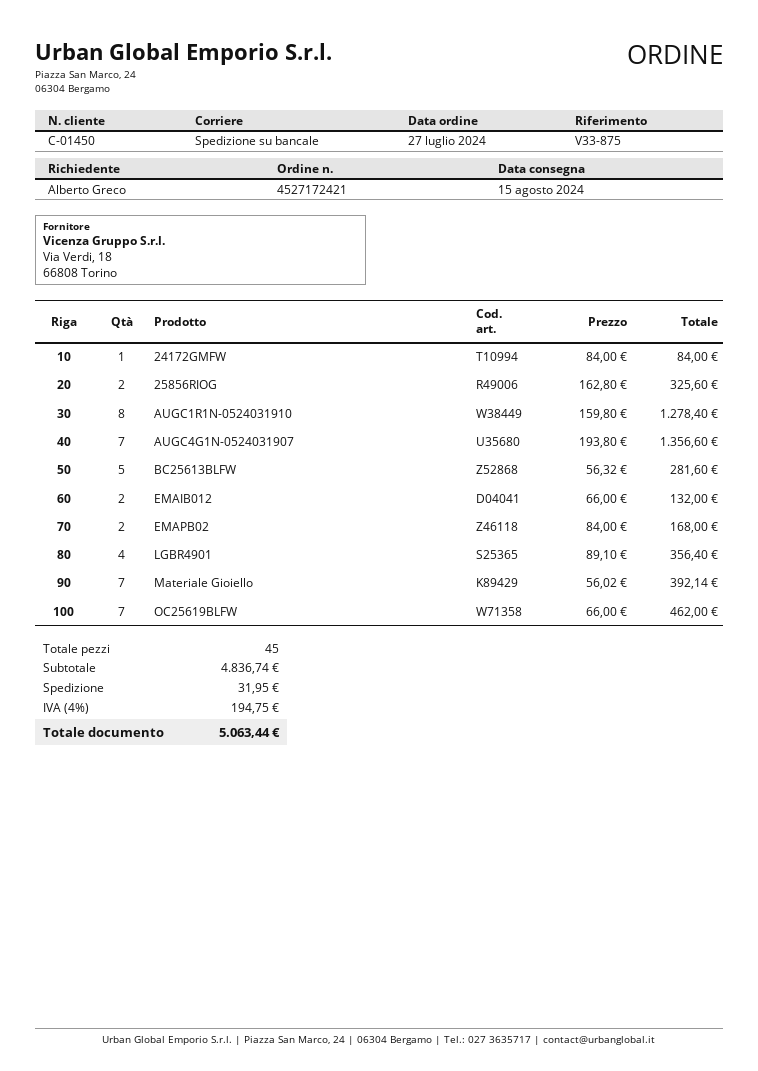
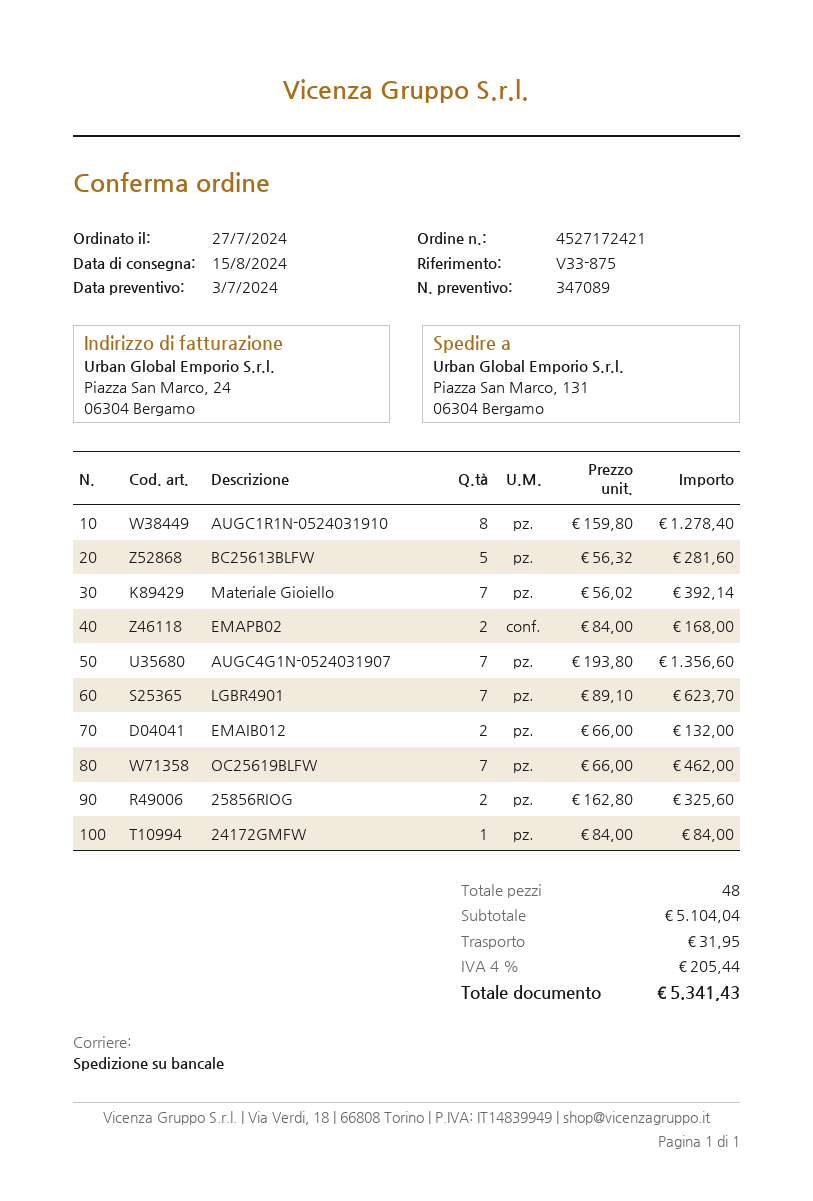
LGBR4901: 4 x 89.10 = 356.40 -> 7 x 89.10 = 623.70
total quantity: 45 -> 48
subtotal: 4836.74 -> 5104.04
tax: 4% = 194.75 -> 4% = 205.44
total: 5063.44 -> 5341.43

